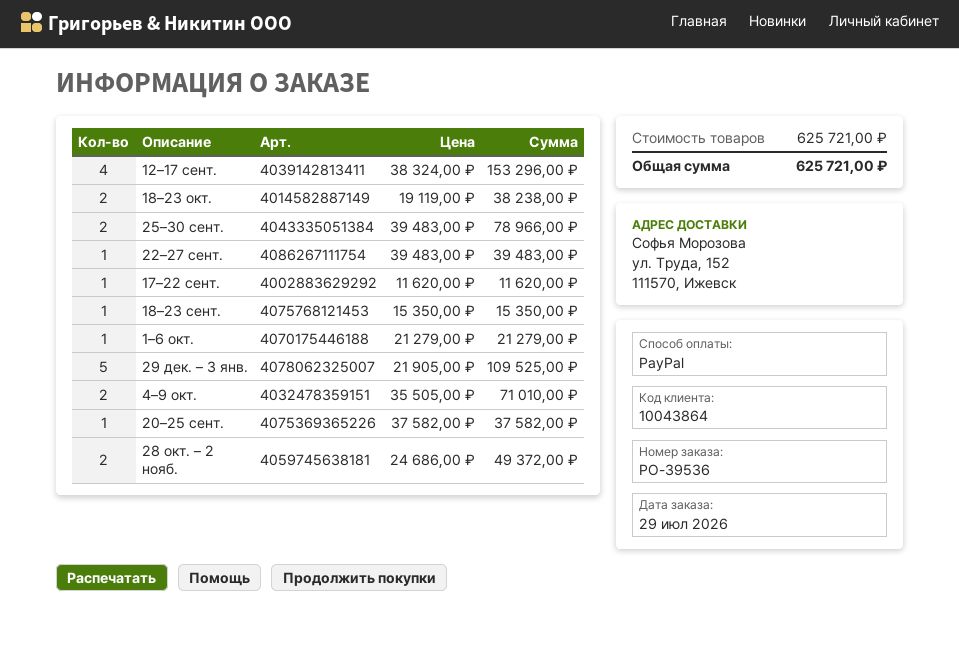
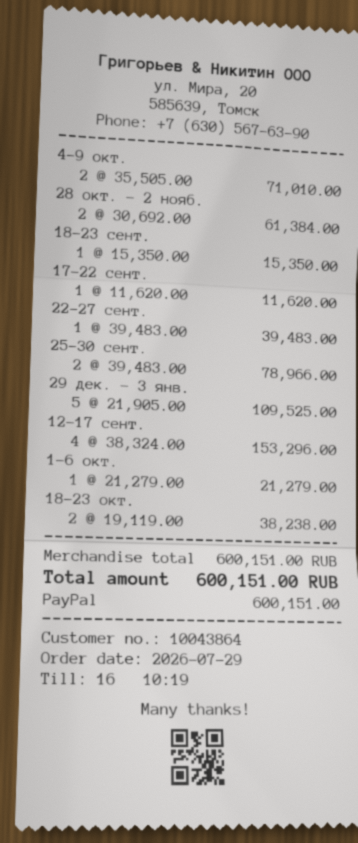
20–25 сент.: 1 x 37582.00 = 37582.00 -> none
28 окт. – 2 нояб.: 2 x 24686.00 = 49372.00 -> 2 x 30692.00 = 61384.00
subtotal: 625721.00 -> 600151.00
total: 625721.00 -> 600151.00

